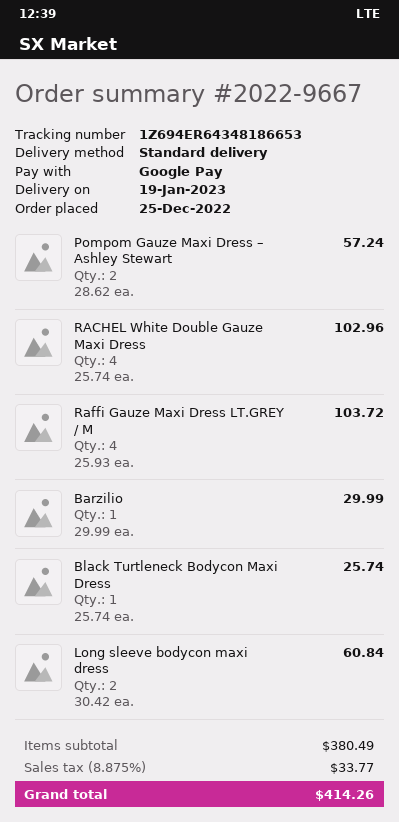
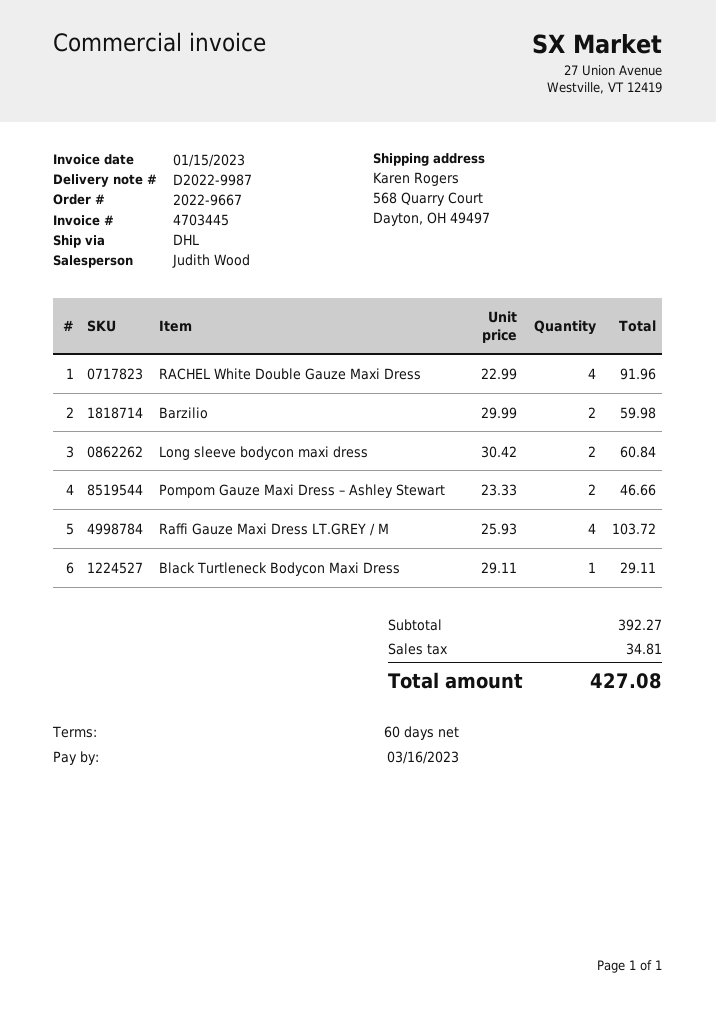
shipping method: standard -> DHL
Pompom Gauze Maxi Dress – Ashley Stewart: 2 x 28.62 = 57.24 -> 2 x 23.33 = 46.66
RACHEL White Double Gauze Maxi Dress: 4 x 25.74 = 102.96 -> 4 x 22.99 = 91.96
Barzilio: 1 x 29.99 = 29.99 -> 2 x 29.99 = 59.98
Black Turtleneck Bodycon Maxi Dress: 1 x 25.74 = 25.74 -> 1 x 29.11 = 29.11
subtotal: 380.49 -> 392.27
tax: 33.77 -> 34.81
total: 414.26 -> 427.08

